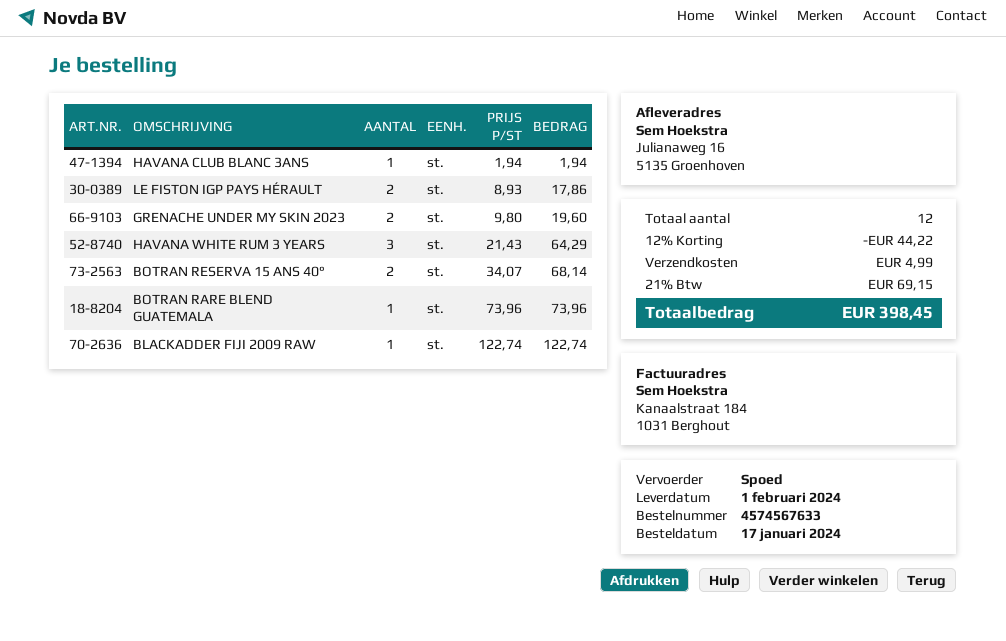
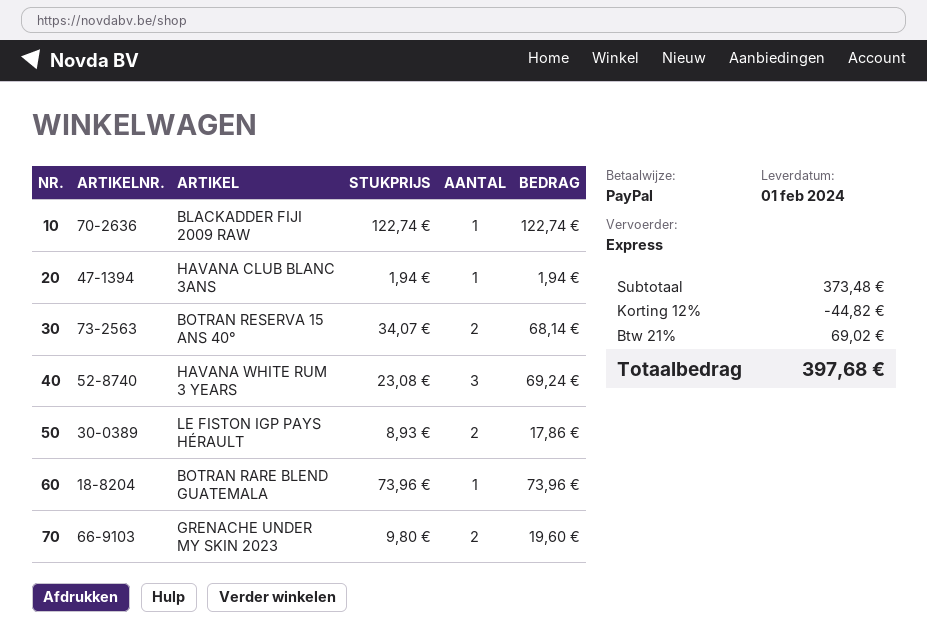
HAVANA WHITE RUM 3 YEARS: 3 x 21.43 = 64.29 -> 3 x 23.08 = 69.24
discount: 12% = 44.22 -> 12% = 44.82
shipping: 4.99 -> none
tax: 21% = 69.15 -> 21% = 69.02
total: 398.45 -> 397.68

